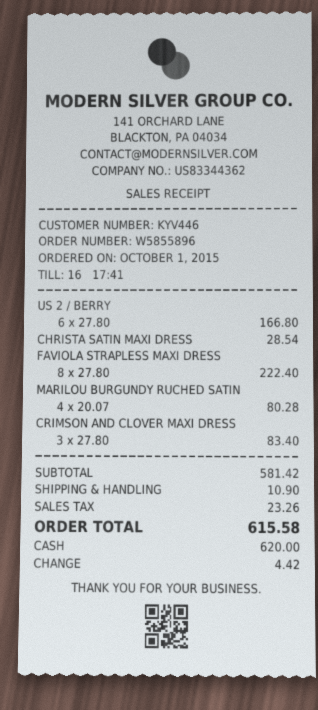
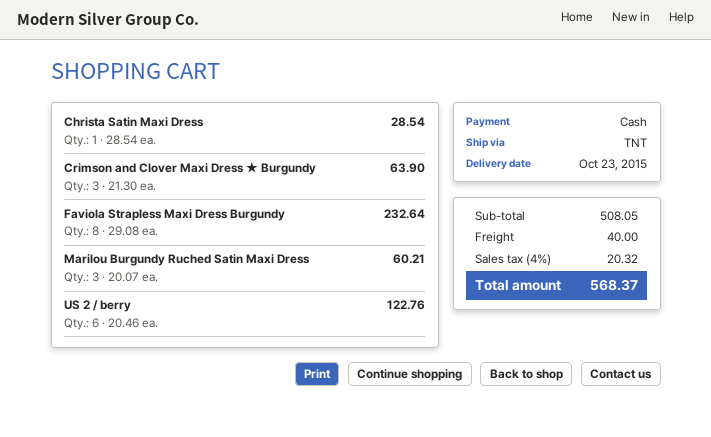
US 2 / BERRY: 6 x 27.80 = 166.80 -> 6 x 20.46 = 122.76
FAVIOLA STRAPLESS MAXI DRESS: 8 x 27.80 = 222.40 -> 8 x 29.08 = 232.64
MARILOU BURGUNDY RUCHED SATIN: 4 x 20.07 = 80.28 -> 3 x 20.07 = 60.21
CRIMSON AND CLOVER MAXI DRESS: 3 x 27.80 = 83.40 -> 3 x 21.30 = 63.90
subtotal: 581.42 -> 508.05
shipping: 10.90 -> 40.00
tax: 23.26 -> 20.32
total: 615.58 -> 568.37

